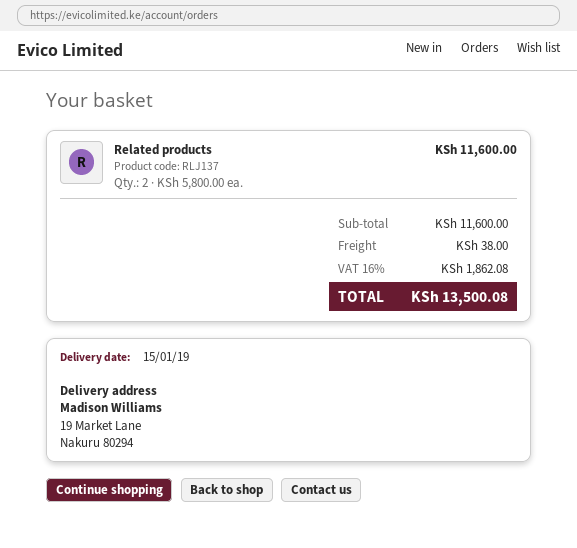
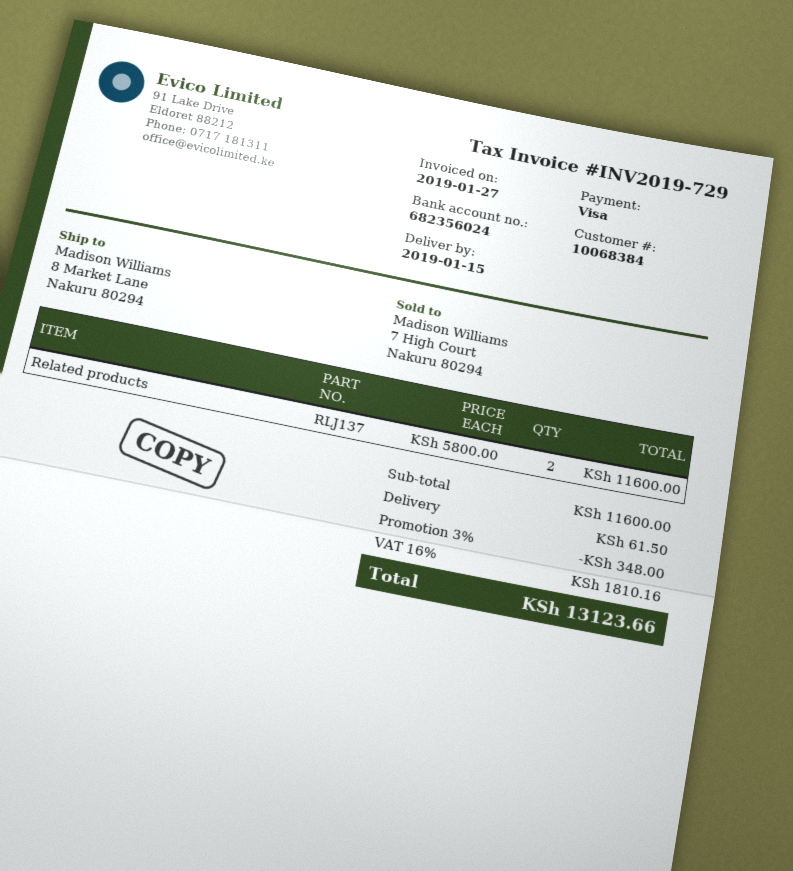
ship to: 19 Market Lane, Nakuru 80294 -> 8 Market Lane, Nakuru 80294
discount: none -> 3% = 348.00
shipping: 38.00 -> 61.50
tax: 16% = 1862.08 -> 16% = 1810.16
total: 13500.08 -> 13123.66

